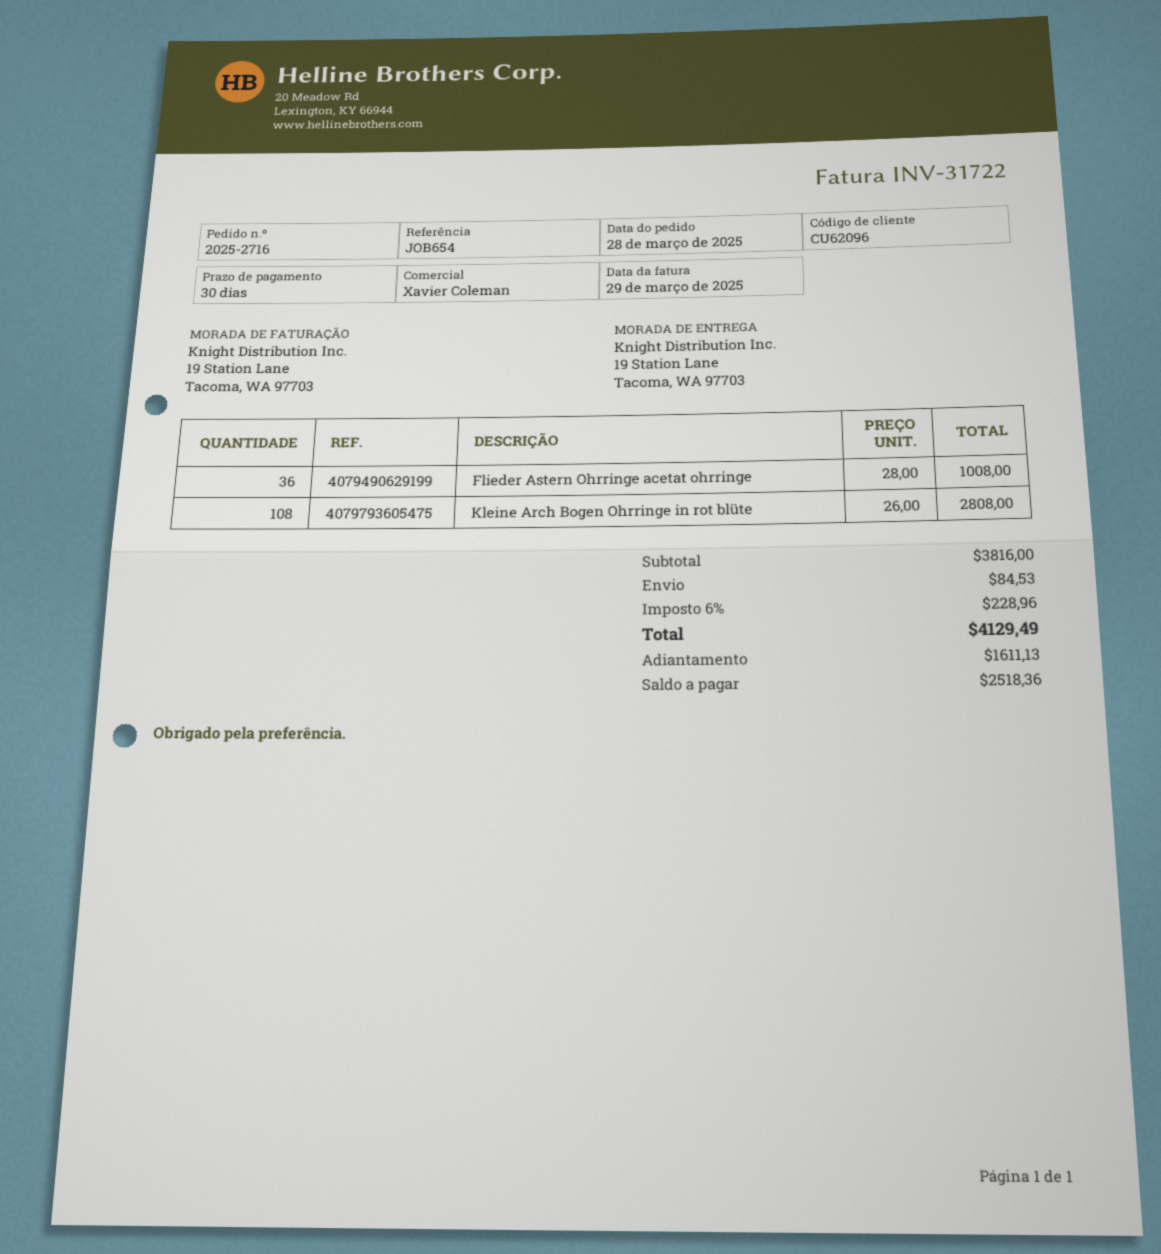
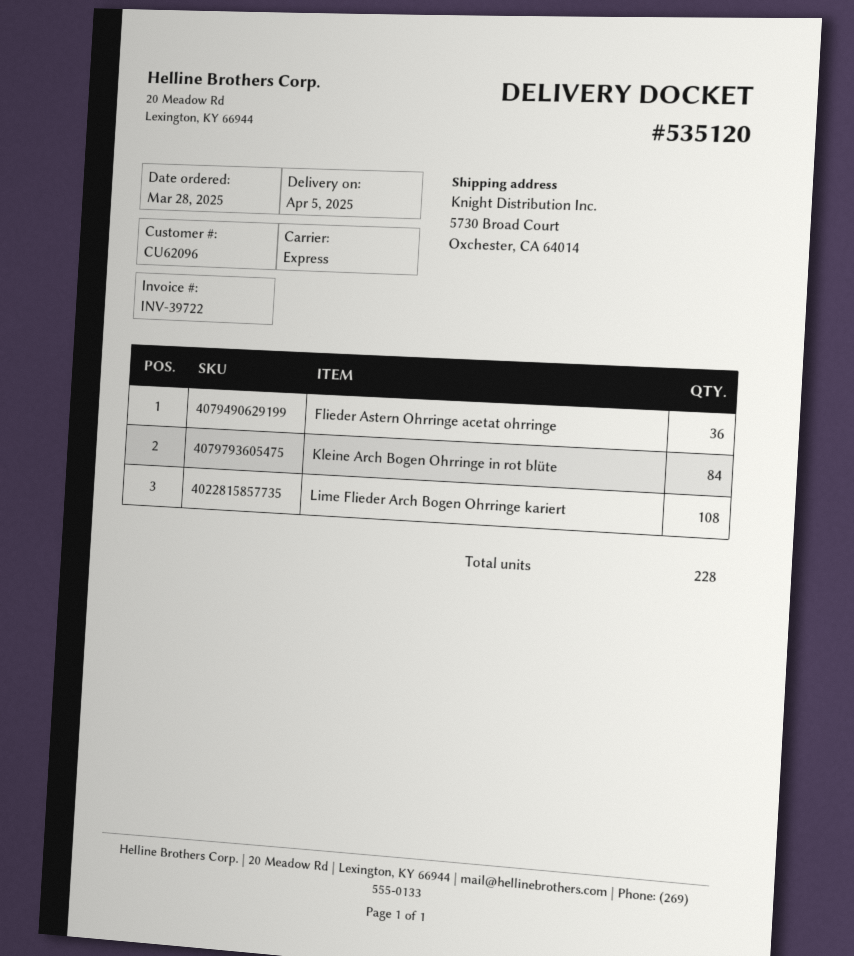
invoice number: INV-31722 -> INV-39722
ship to: 19 Station Lane, Tacoma, WA 97703 -> 5730 Broad Court, Oxchester, CA 64014
Kleine Arch Bogen Ohrringe in rot blüte: 108 -> 84
Lime Flieder Arch Bogen Ohrringe kariert: none -> 108

